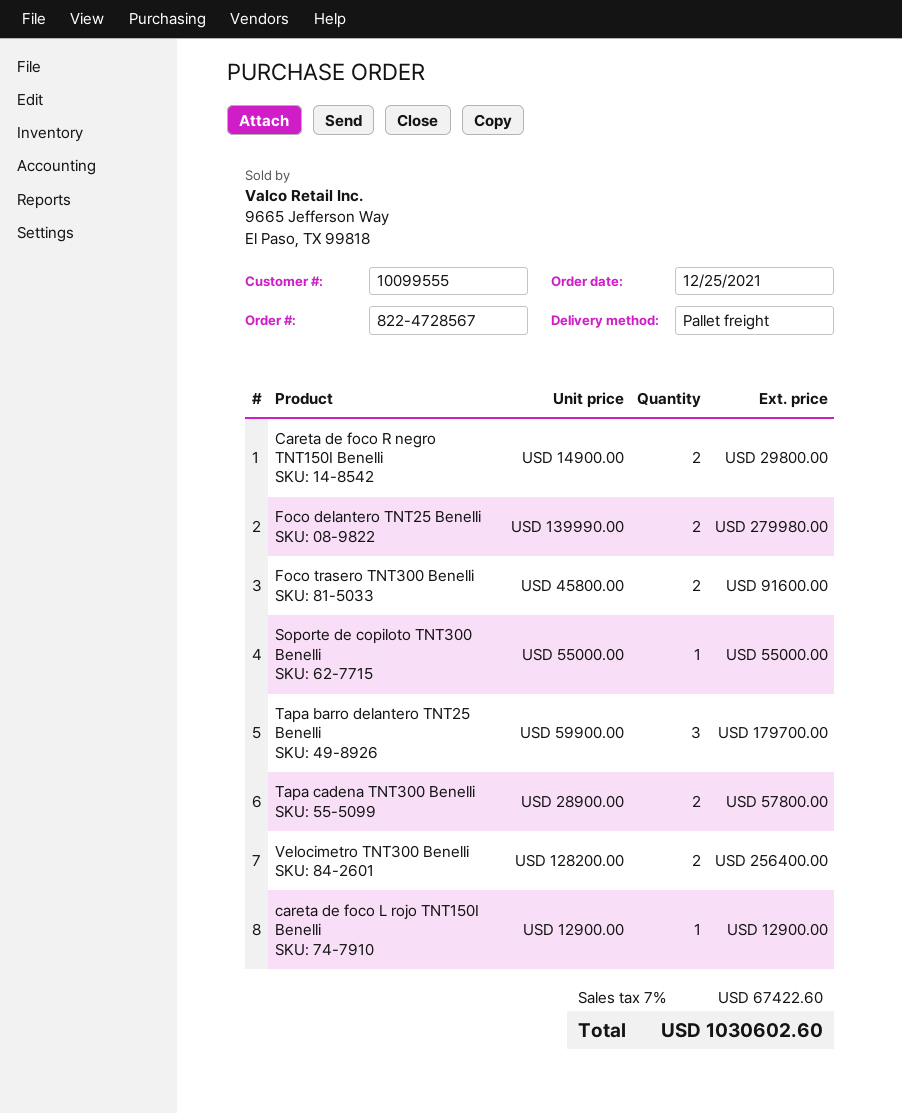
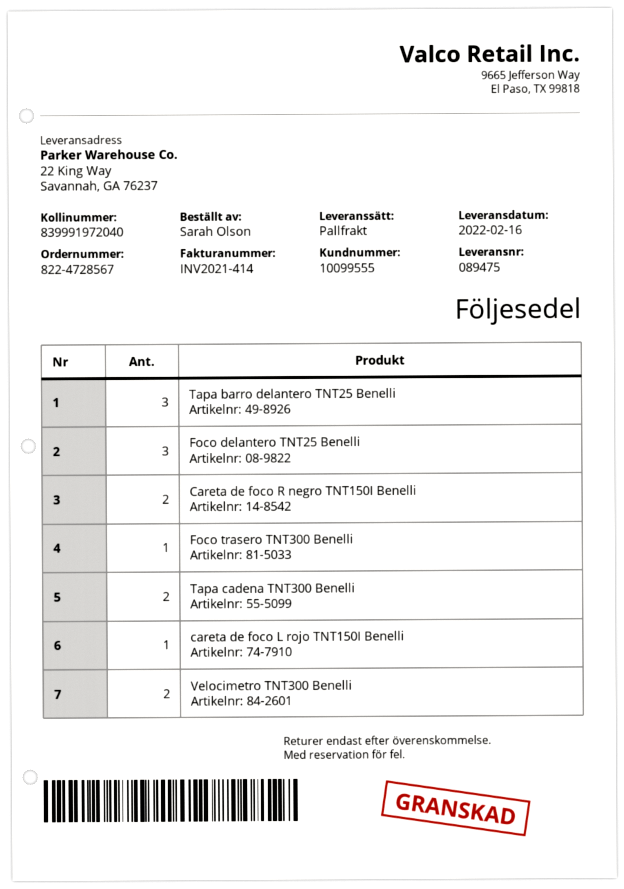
Foco delantero TNT25 Benelli: 2 -> 3
Foco trasero TNT300 Benelli: 2 -> 1
Soporte de copiloto TNT300 Benelli: 1 -> none

